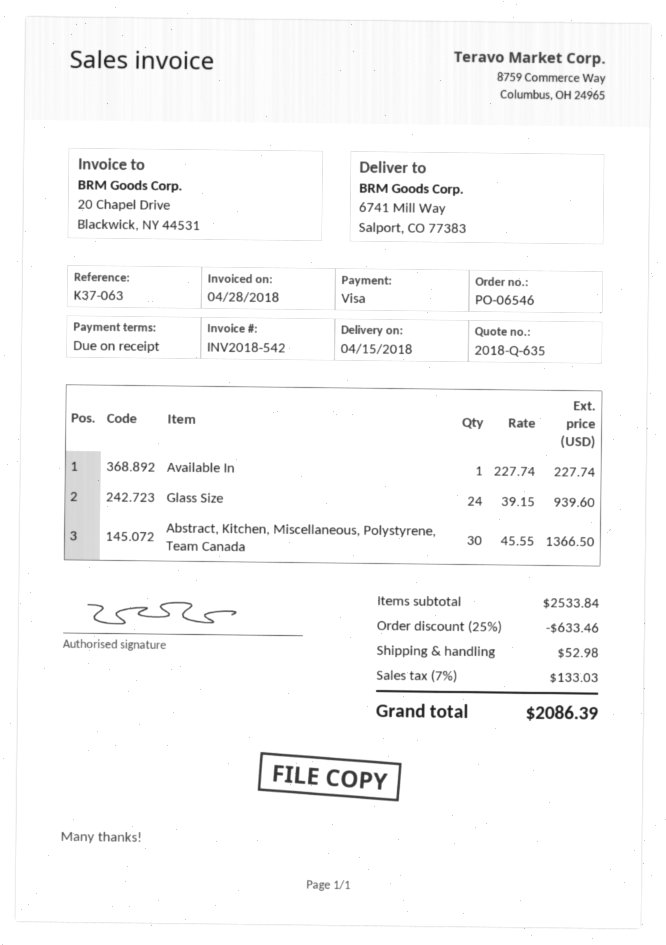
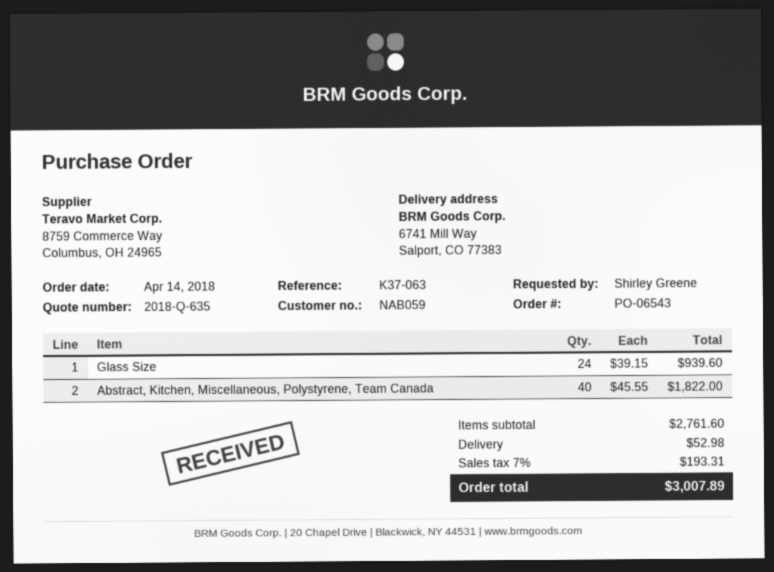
order number: PO-06546 -> PO-06543
Available In: 1 x 227.74 = 227.74 -> none
Abstract, Kitchen, Miscellaneous, Polystyrene, Team Canada: 30 x 45.55 = 1366.50 -> 40 x 45.55 = 1822.00
subtotal: 2533.84 -> 2761.60
discount: 25% = 633.46 -> none
tax: 7% = 133.03 -> 7% = 193.31
total: 2086.39 -> 3007.89

